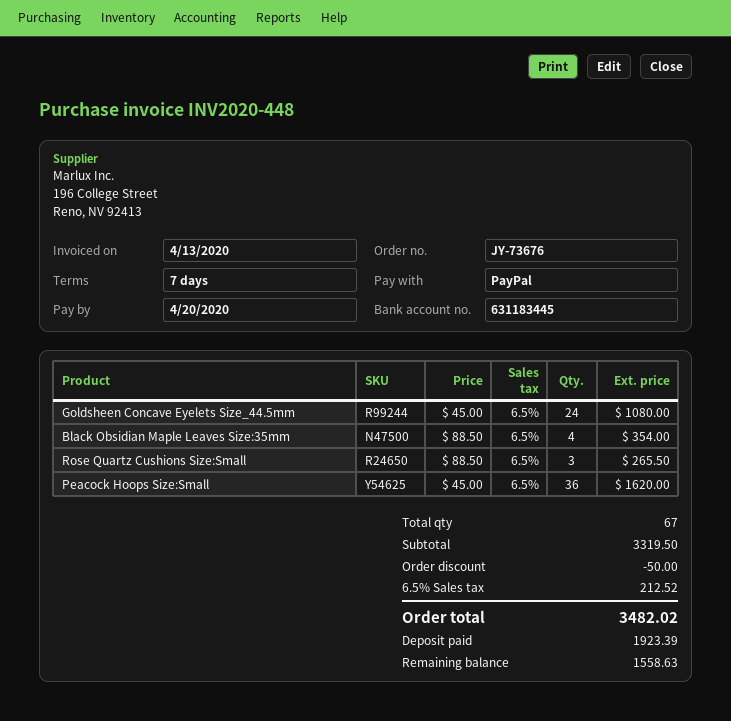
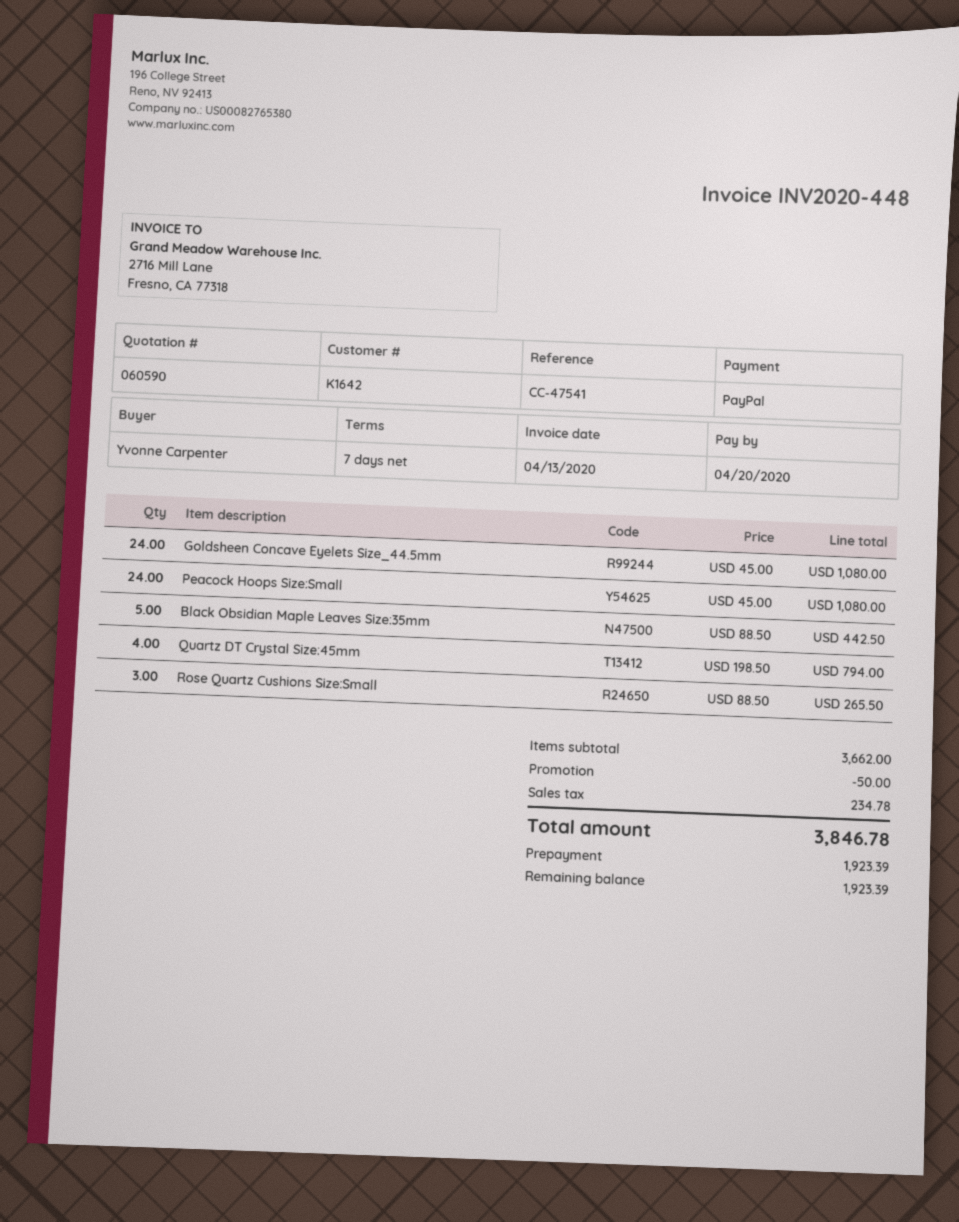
Black Obsidian Maple Leaves Size:35mm: 4 x 88.50 = 354.00 -> 5 x 88.50 = 442.50
Peacock Hoops Size:Small: 36 x 45.00 = 1620.00 -> 24 x 45.00 = 1080.00
Quartz DT Crystal Size:45mm: none -> 4 x 198.50 = 794.00
subtotal: 3319.50 -> 3662.00
tax: 212.52 -> 234.78
total: 3482.02 -> 3846.78
balance: 1558.63 -> 1923.39

